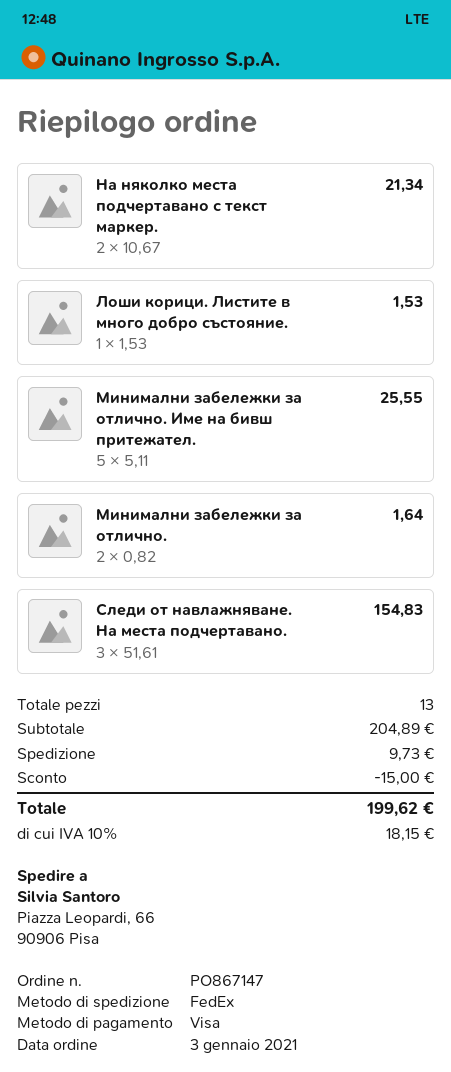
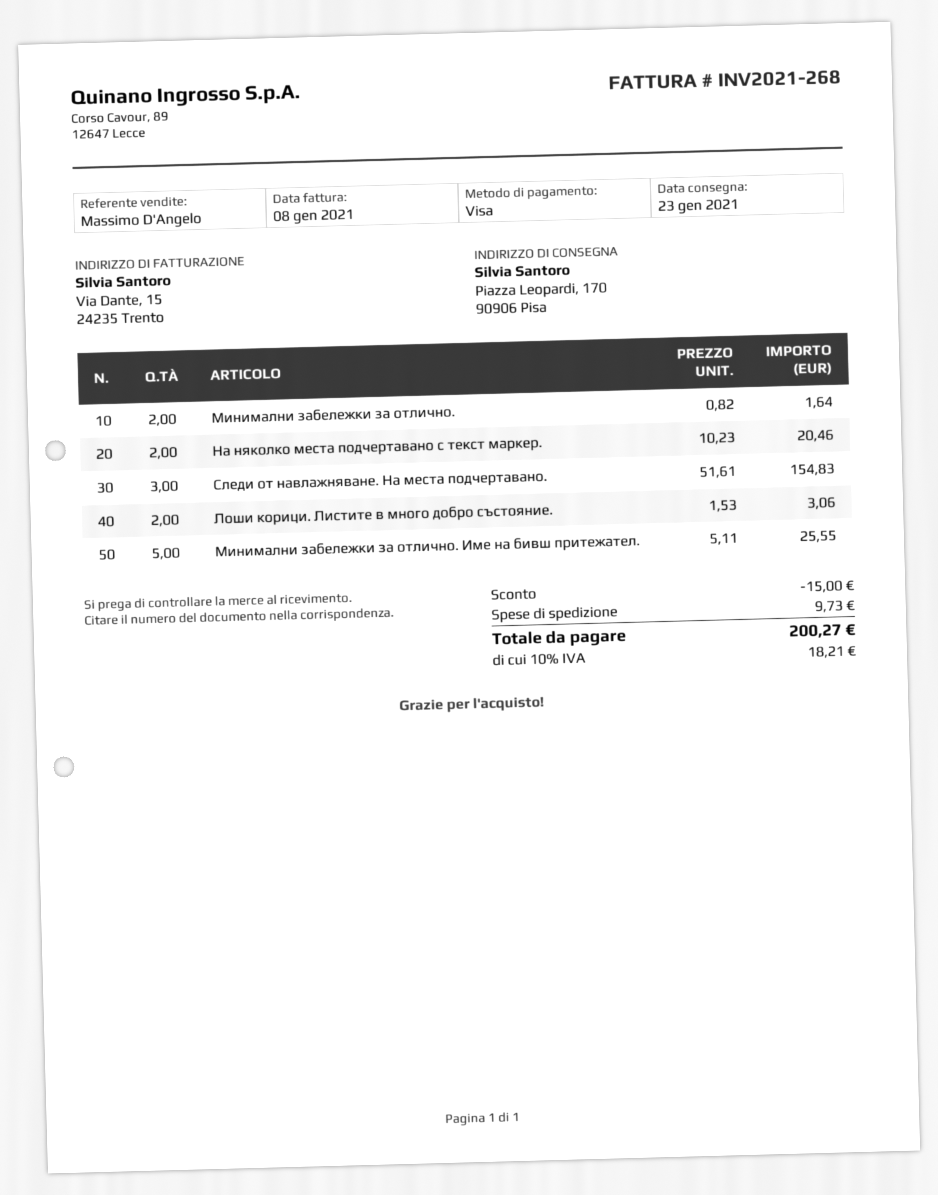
ship to: Piazza Leopardi, 66, 90906 Pisa -> Piazza Leopardi, 170, 90906 Pisa
На няколко места подчертавано с текст маркер.: 2 x 10.67 = 21.34 -> 2 x 10.23 = 20.46
Лоши корици. Листите в много добро състояние.: 1 x 1.53 = 1.53 -> 2 x 1.53 = 3.06
tax: 10% = 18.15 -> 10% = 18.21
total: 199.62 -> 200.27

